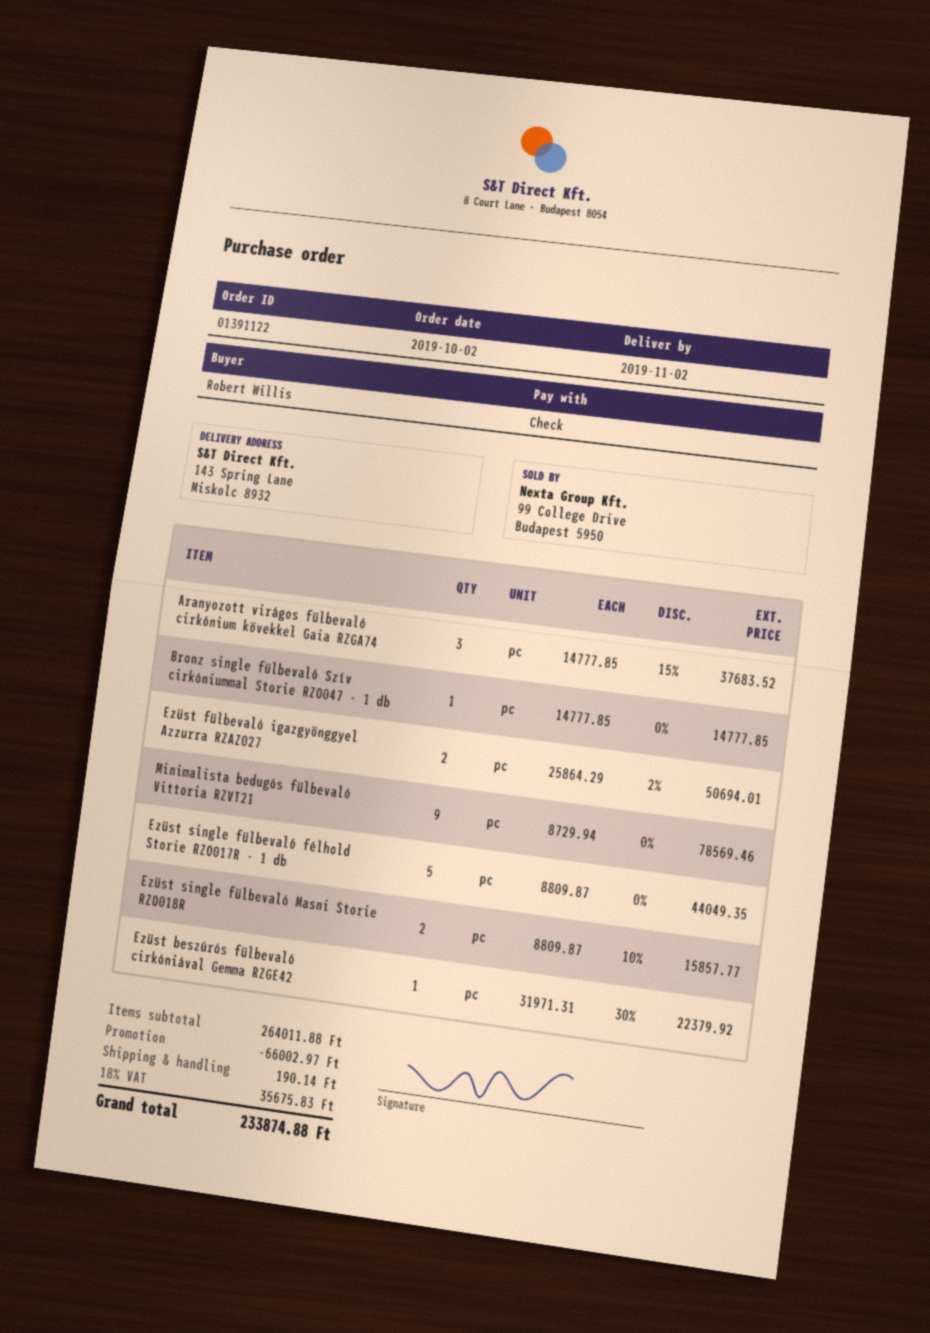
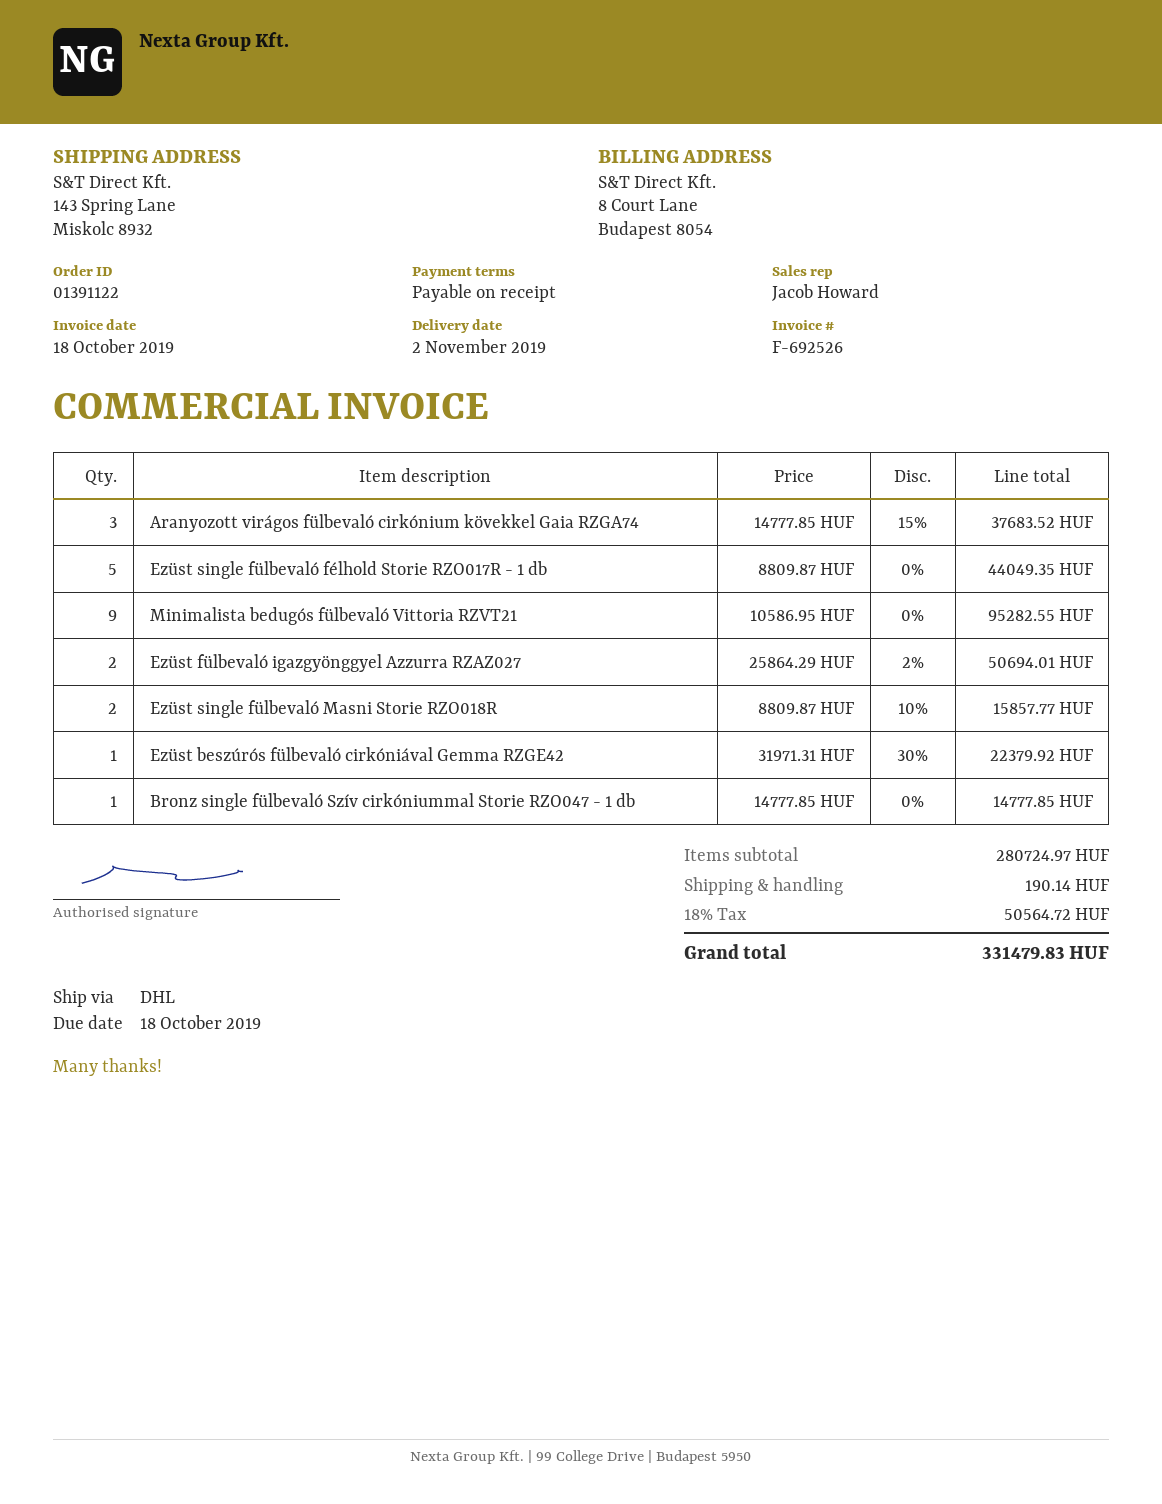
Minimalista bedugós fülbevaló Vittoria RZVT21: 9 x 8729.94 = 78569.46 -> 9 x 10586.95 = 95282.55
subtotal: 264011.88 -> 280724.97
discount: 66002.97 -> none
tax: 18% = 35675.83 -> 18% = 50564.72
total: 233874.88 -> 331479.83

